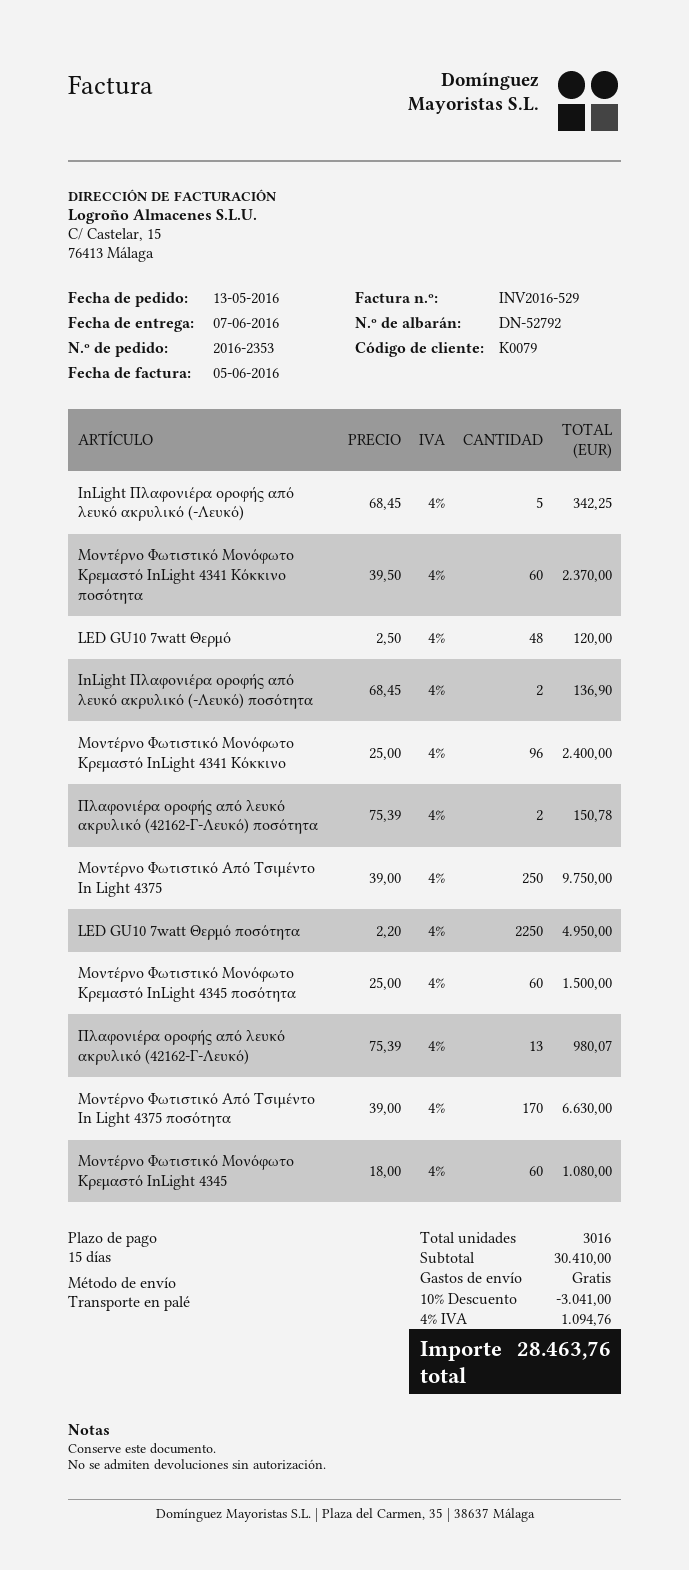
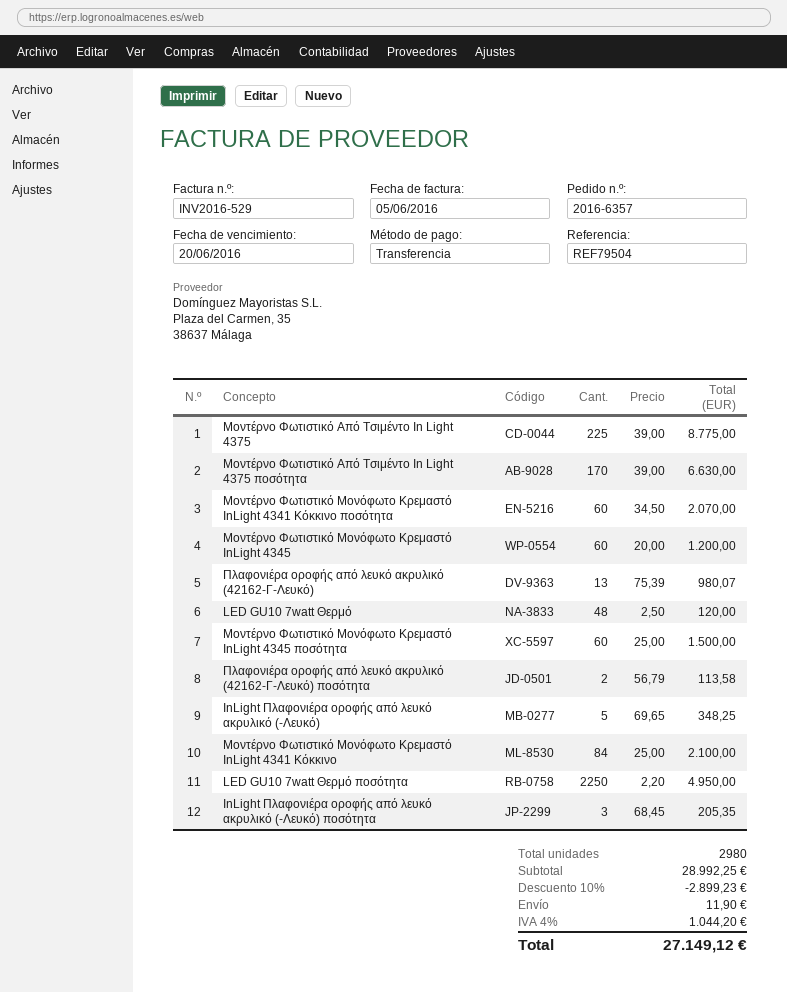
order number: 2016-2353 -> 2016-6357
InLight Πλαφονιέρα οροφής από λευκό ακρυλικό (-Λευκό): 5 x 68.45 = 342.25 -> 5 x 69.65 = 348.25
Μοντέρνο Φωτιστικό Μονόφωτο Κρεμαστό InLight 4341 Κόκκινο ποσότητα: 60 x 39.50 = 2370.00 -> 60 x 34.50 = 2070.00
InLight Πλαφονιέρα οροφής από λευκό ακρυλικό (-Λευκό) ποσότητα: 2 x 68.45 = 136.90 -> 3 x 68.45 = 205.35
Μοντέρνο Φωτιστικό Μονόφωτο Κρεμαστό InLight 4341 Κόκκινο: 96 x 25.00 = 2400.00 -> 84 x 25.00 = 2100.00
Πλαφονιέρα οροφής από λευκό ακρυλικό (42162-Γ-Λευκό) ποσότητα: 2 x 75.39 = 150.78 -> 2 x 56.79 = 113.58
Μοντέρνο Φωτιστικό Από Τσιμέντο In Light 4375: 250 x 39.00 = 9750.00 -> 225 x 39.00 = 8775.00
Μοντέρνο Φωτιστικό Μονόφωτο Κρεμαστό InLight 4345: 60 x 18.00 = 1080.00 -> 60 x 20.00 = 1200.00
total quantity: 3016 -> 2980
subtotal: 30410.00 -> 28992.25
discount: 10% = 3041.00 -> 10% = 2899.23
shipping: 0.00 -> 11.90
tax: 4% = 1094.76 -> 4% = 1044.20
total: 28463.76 -> 27149.12

